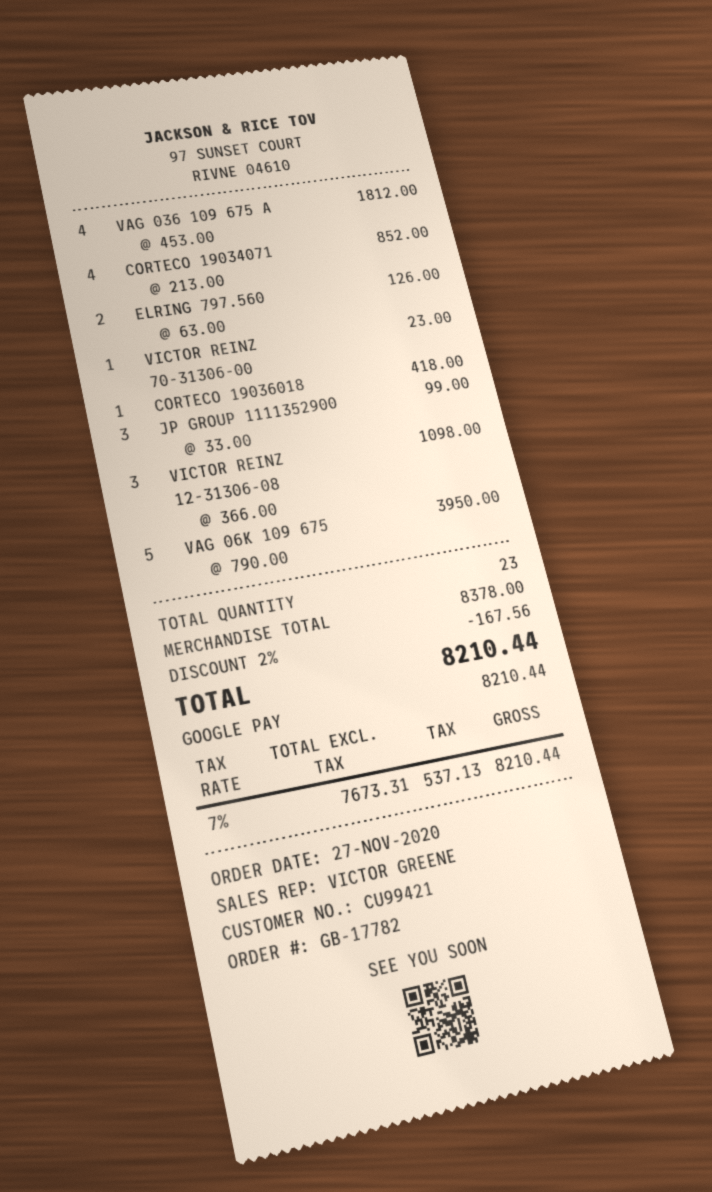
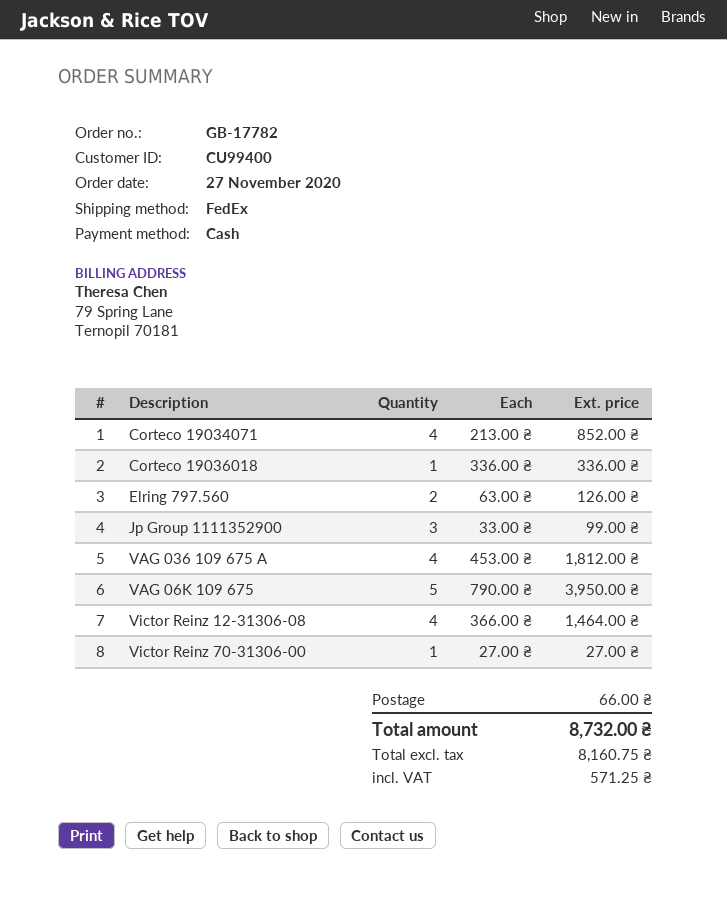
customer number: CU99421 -> CU99400
payment method: Google Pay -> cash
VICTOR REINZ 70-31306-00: 1 x 23.00 = 23.00 -> 1 x 27.00 = 27.00
CORTECO 19036018: 1 x 418.00 = 418.00 -> 1 x 336.00 = 336.00
VICTOR REINZ 12-31306-08: 3 x 366.00 = 1098.00 -> 4 x 366.00 = 1464.00
discount: 2% = 167.56 -> none
shipping: none -> 66.00
net: 7673.31 -> 8160.75
tax: 537.13 -> 571.25
total: 8210.44 -> 8732.00

